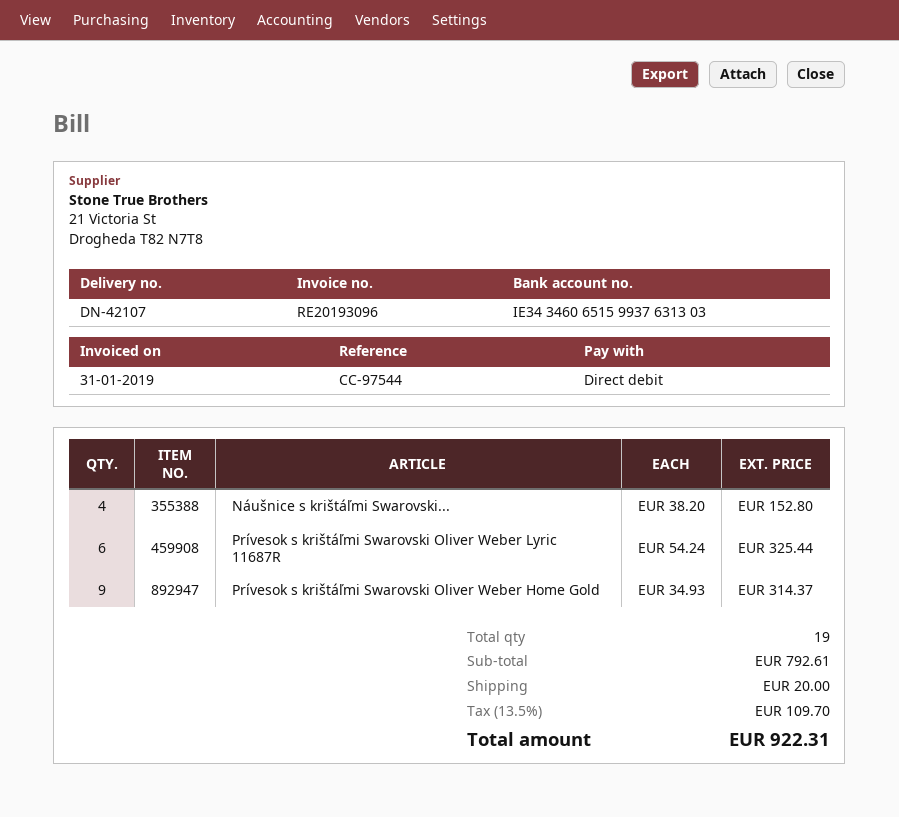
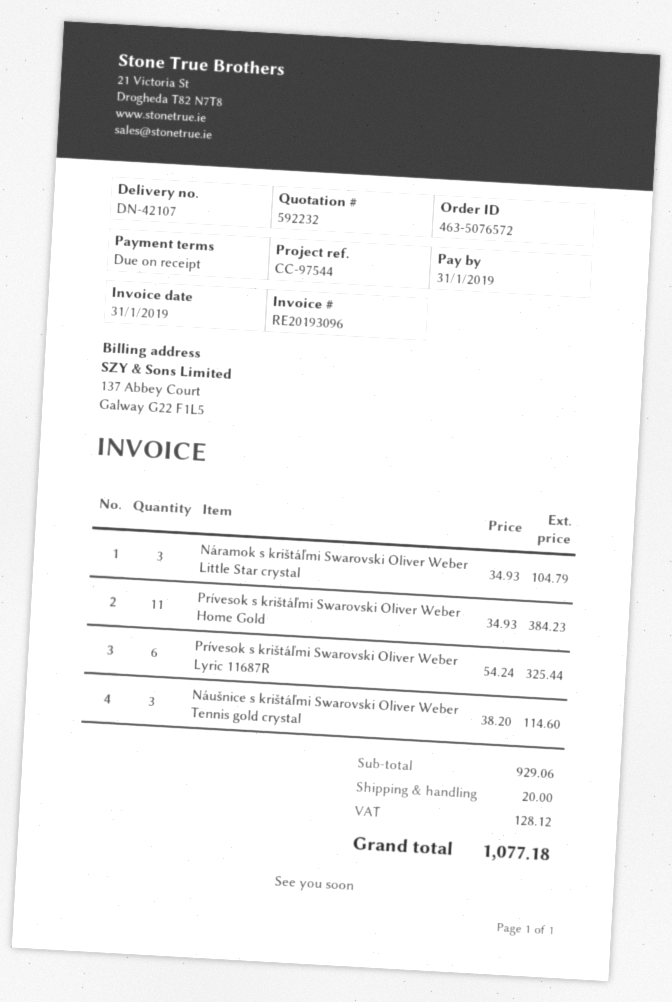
Náušnice s krištáľmi Swarovski...: 4 x 38.20 = 152.80 -> 3 x 38.20 = 114.60
Prívesok s krištáľmi Swarovski Oliver Weber Home Gold: 9 x 34.93 = 314.37 -> 11 x 34.93 = 384.23
Náramok s krištáľmi Swarovski Oliver Weber Little Star crystal: none -> 3 x 34.93 = 104.79
subtotal: 792.61 -> 929.06
tax: 109.70 -> 128.12
total: 922.31 -> 1077.18

